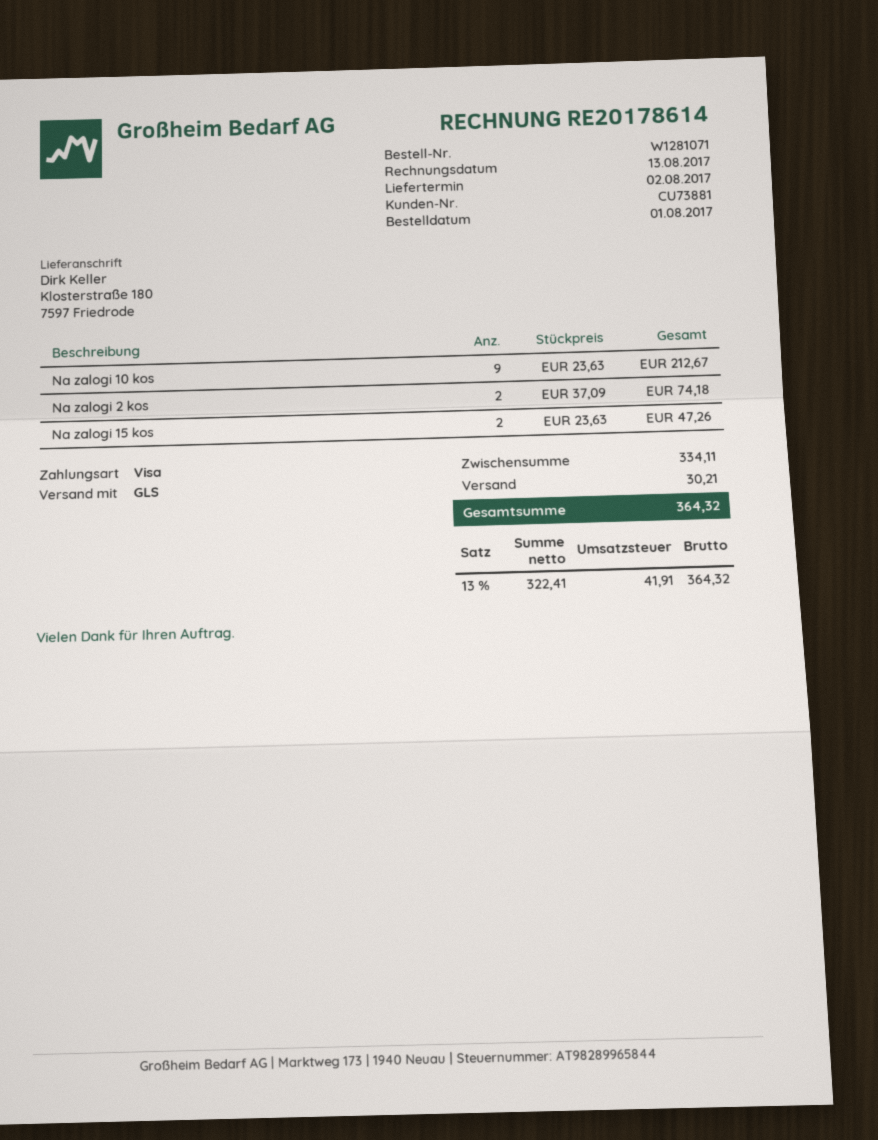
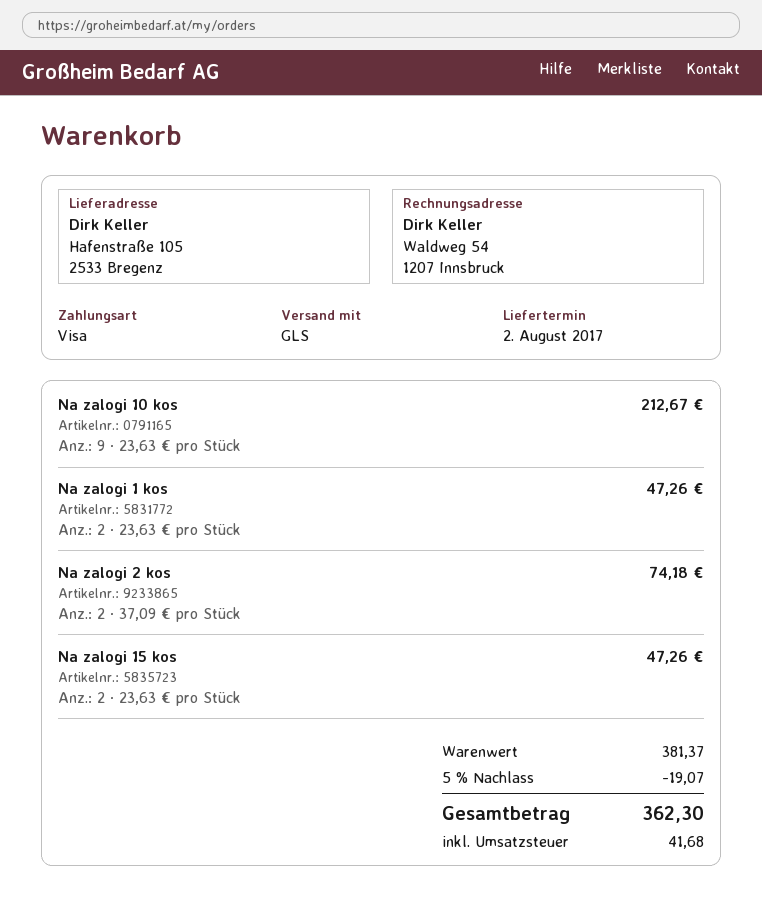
ship to: Klosterstraße 180, 7597 Friedrode -> Hafenstraße 105, 2533 Bregenz
Na zalogi 1 kos: none -> 2 x 23.63 = 47.26
subtotal: 334.11 -> 381.37
discount: none -> 5% = 19.07
shipping: 30.21 -> none
tax: 41.91 -> 41.68
total: 364.32 -> 362.30

